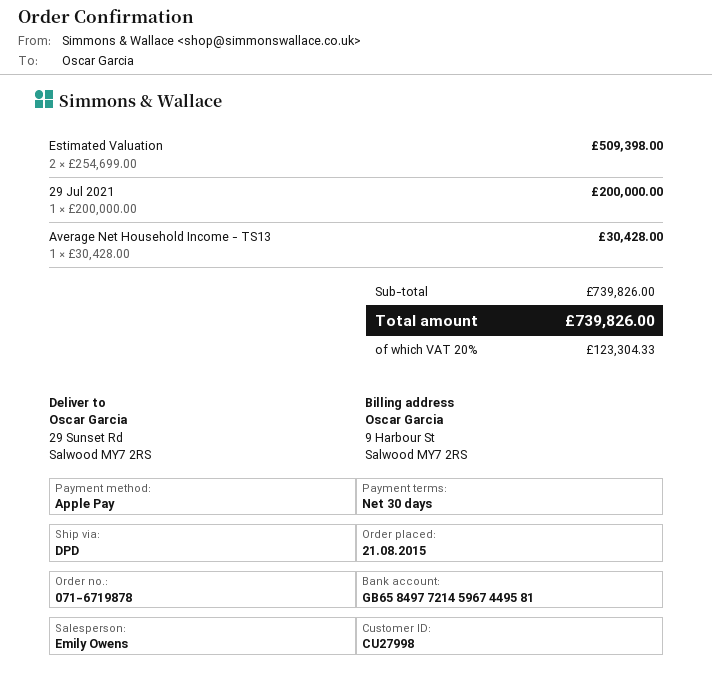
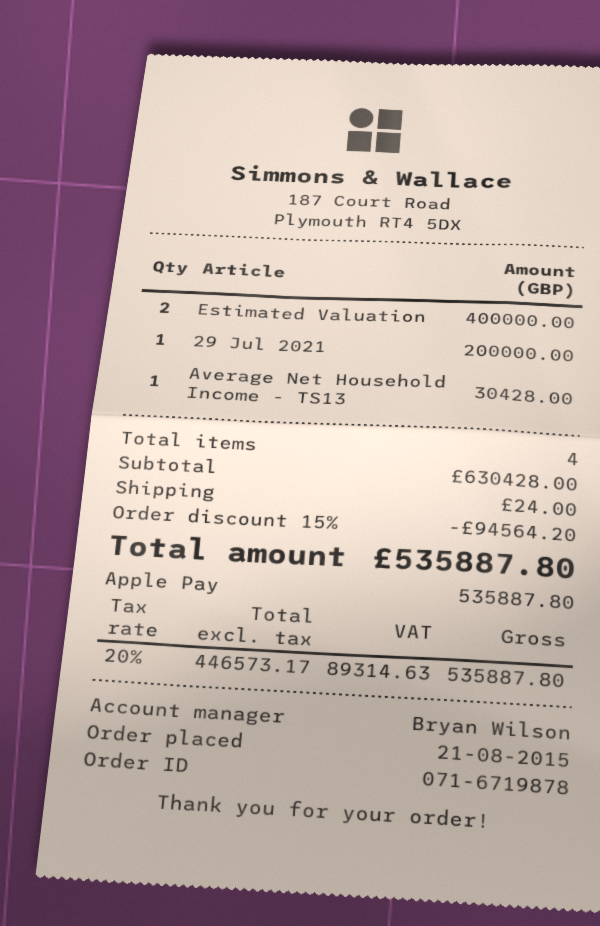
sales rep: Emily Owens -> Bryan Wilson
Estimated Valuation: 2 for 509398.00 -> 2 for 400000.00
subtotal: 739826.00 -> 630428.00
discount: none -> 15% = 94564.20
shipping: none -> 24.00
tax: 20% = 123304.33 -> 20% = 89314.63
total: 739826.00 -> 535887.80

